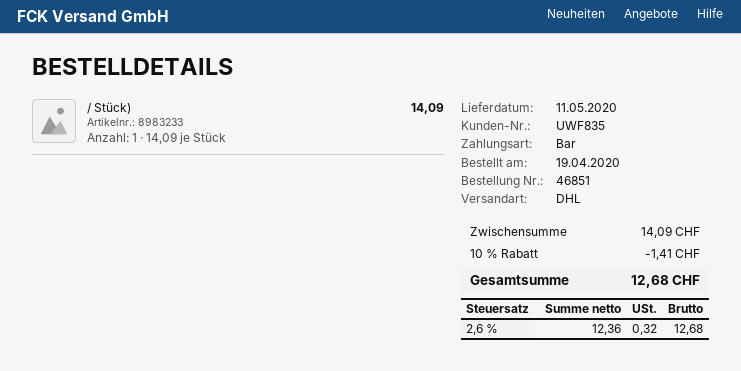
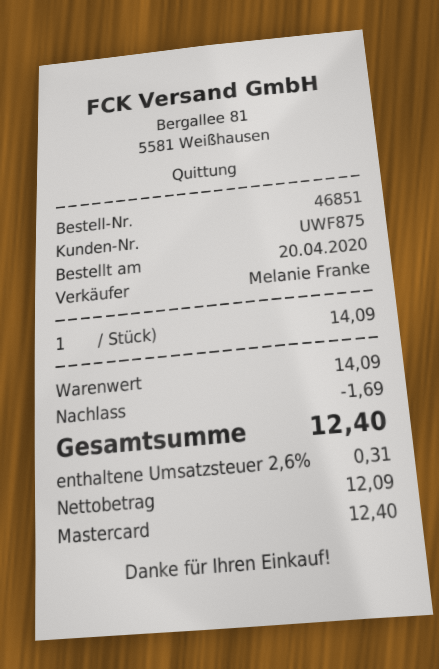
order date: 2020-04-19 -> 2020-04-20
customer number: UWF835 -> UWF875
payment method: cash -> Mastercard
discount: 1.41 -> 1.69
net: 12.36 -> 12.09
tax: 2.6% = 0.32 -> 2.6% = 0.31
total: 12.68 -> 12.40

